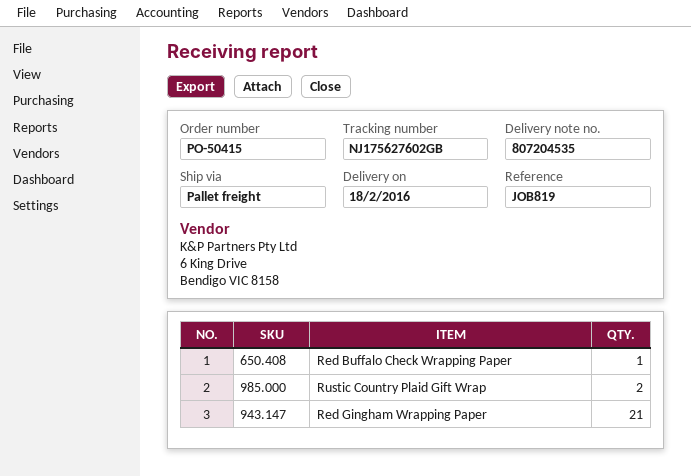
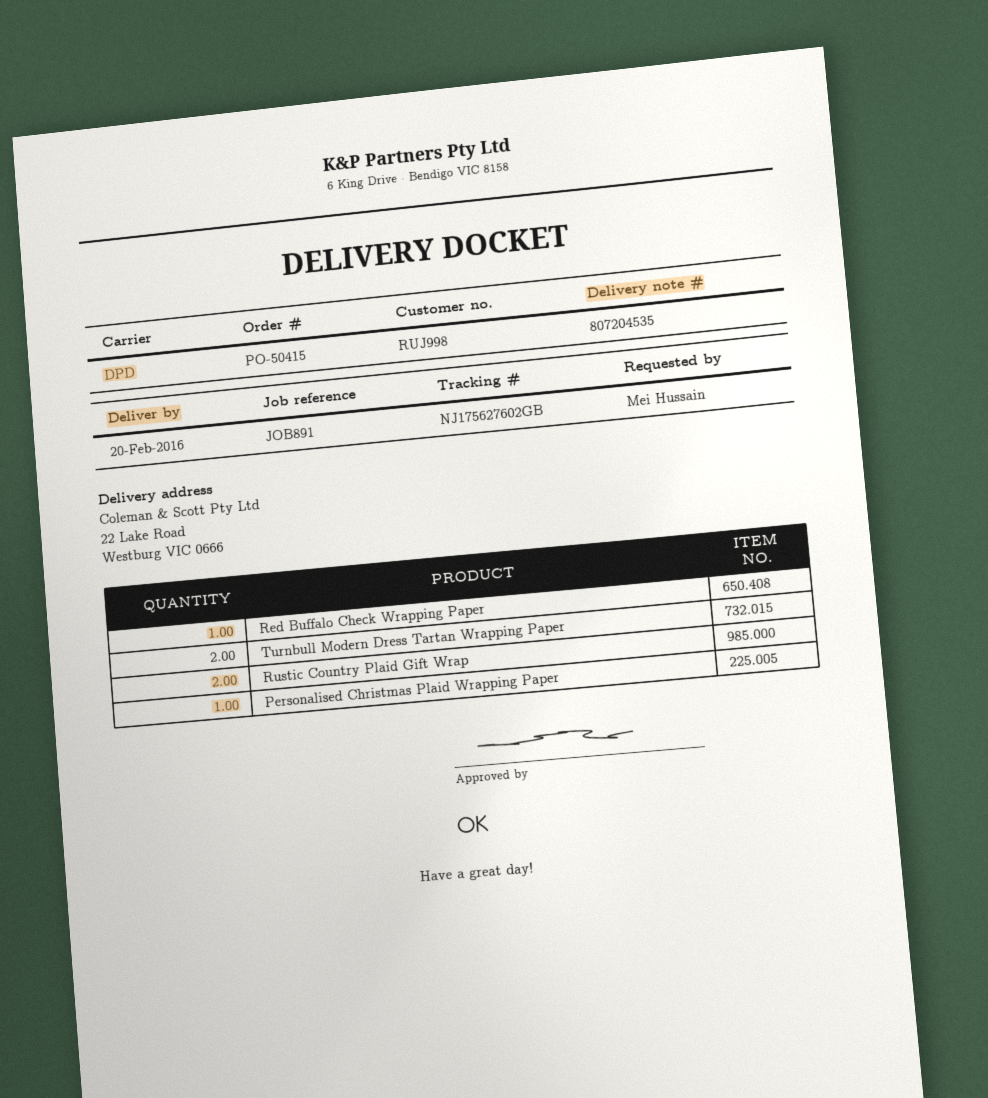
delivery date: 2016-02-18 -> 2016-02-20
reference: JOB819 -> JOB891
shipping method: pallet freight -> DPD
Red Gingham Wrapping Paper: 21 -> none
Turnbull Modern Dress Tartan Wrapping Paper: none -> 2
Personalised Christmas Plaid Wrapping Paper: none -> 1

